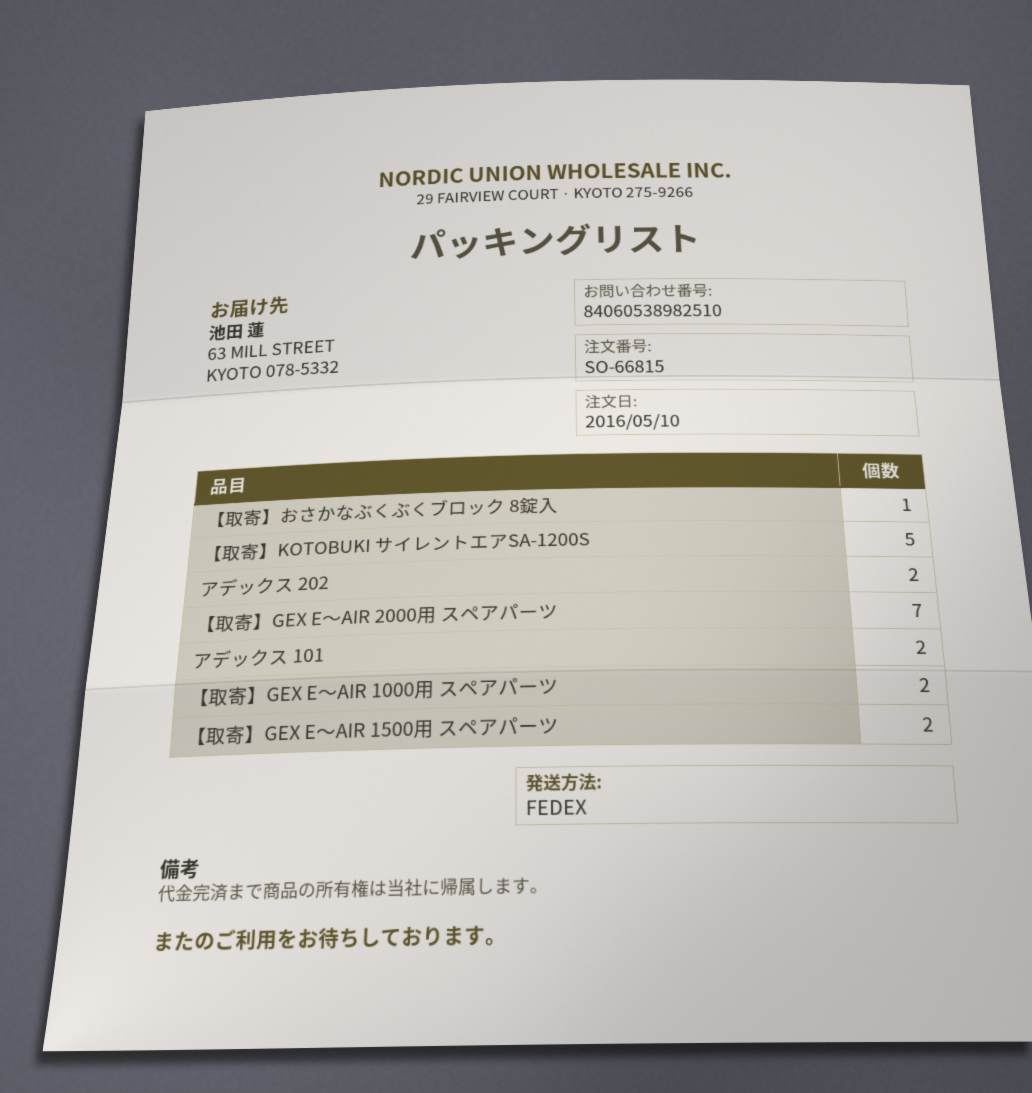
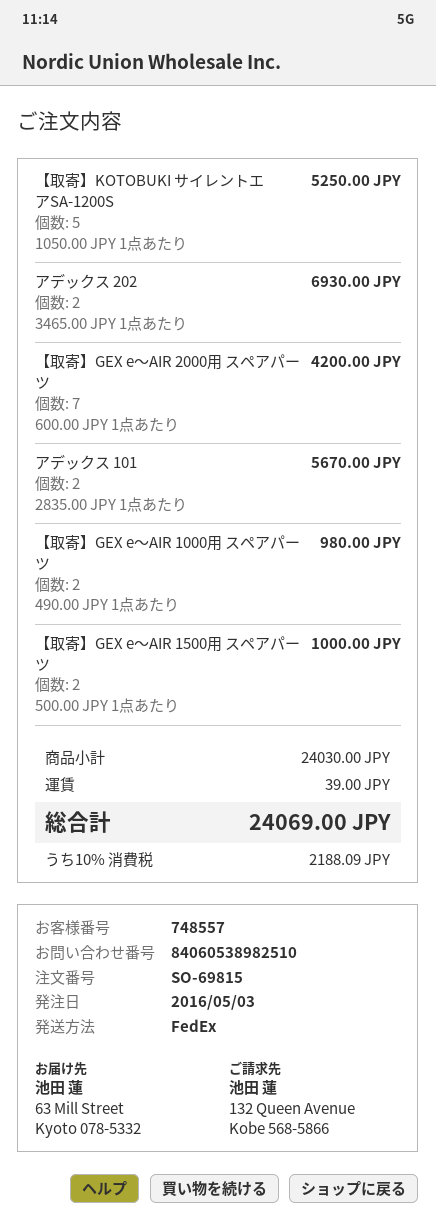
order number: SO-66815 -> SO-69815
order date: 2016-05-10 -> 2016-05-03
【取寄】おさかなぶくぶくブロック 8錠入: 1 -> none

